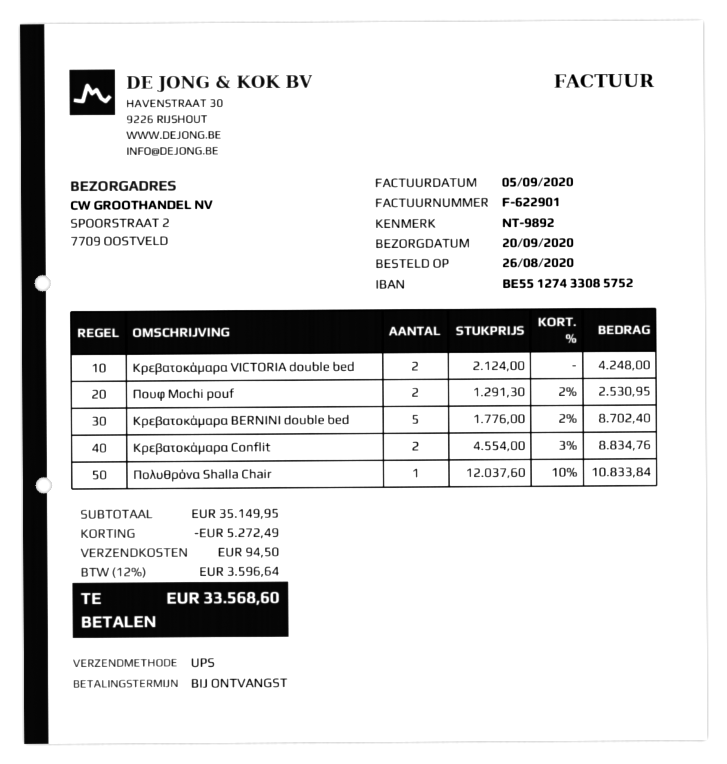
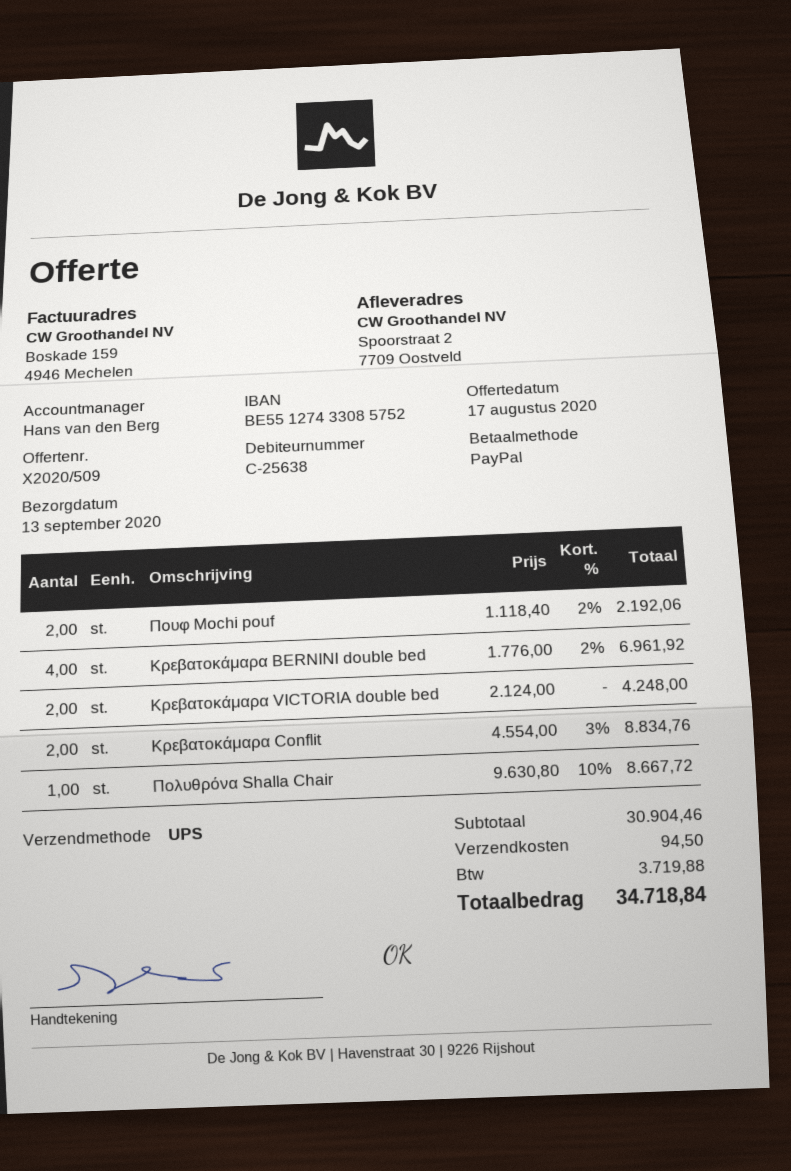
delivery date: 2020-09-20 -> 2020-09-13
Πουφ Mochi pouf: 2 x 1291.30 - 2% = 2530.95 -> 2 x 1118.40 - 2% = 2192.06
Κρεβατοκάμαρα BERNINI double bed: 5 x 1776.00 - 2% = 8702.40 -> 4 x 1776.00 - 2% = 6961.92
Πολυθρόνα Shalla Chair: 1 x 12037.60 - 10% = 10833.84 -> 1 x 9630.80 - 10% = 8667.72
subtotal: 35149.95 -> 30904.46
discount: 5272.49 -> none
tax: 3596.64 -> 3719.88
total: 33568.60 -> 34718.84

